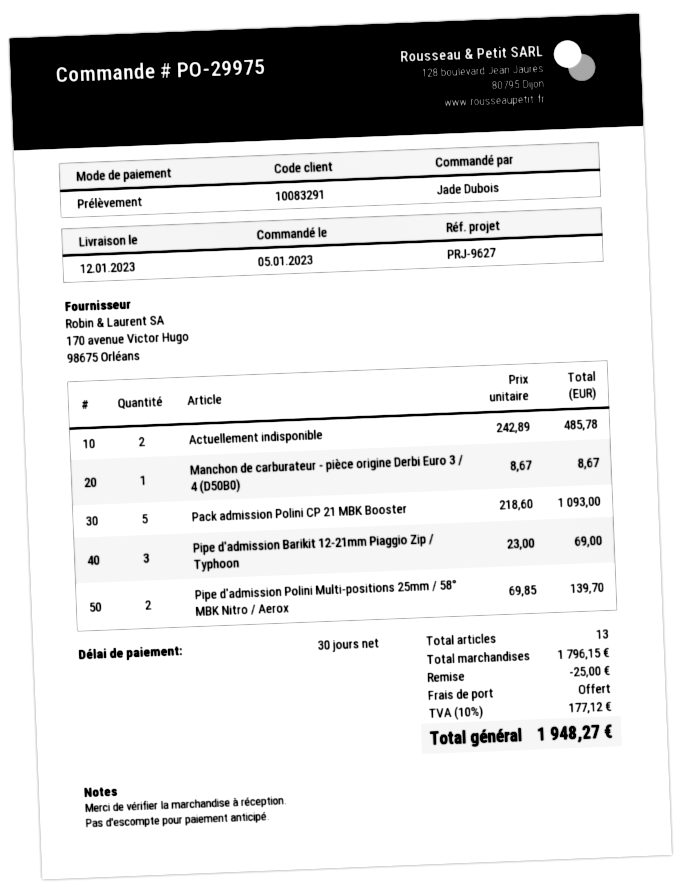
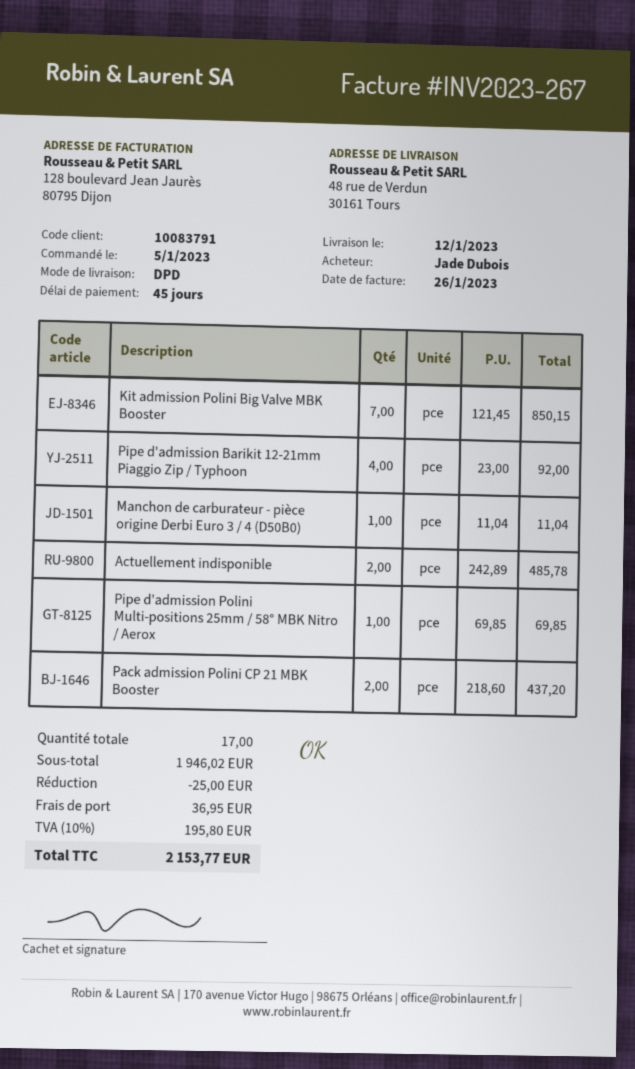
payment terms: 30 days -> 45 days
customer number: 10083291 -> 10083791
Manchon de carburateur - pièce origine Derbi Euro 3 / 4 (D50B0): 1 x 8.67 = 8.67 -> 1 x 11.04 = 11.04
Pack admission Polini CP 21 MBK Booster: 5 x 218.60 = 1093.00 -> 2 x 218.60 = 437.20
Pipe d'admission Barikit 12-21mm Piaggio Zip / Typhoon: 3 x 23.00 = 69.00 -> 4 x 23.00 = 92.00
Pipe d'admission Polini Multi-positions 25mm / 58° MBK Nitro / Aerox: 2 x 69.85 = 139.70 -> 1 x 69.85 = 69.85
Kit admission Polini Big Valve MBK Booster: none -> 7 x 121.45 = 850.15
total quantity: 13 -> 17
subtotal: 1796.15 -> 1946.02
shipping: 0.00 -> 36.95
tax: 10% = 177.12 -> 10% = 195.80
total: 1948.27 -> 2153.77

